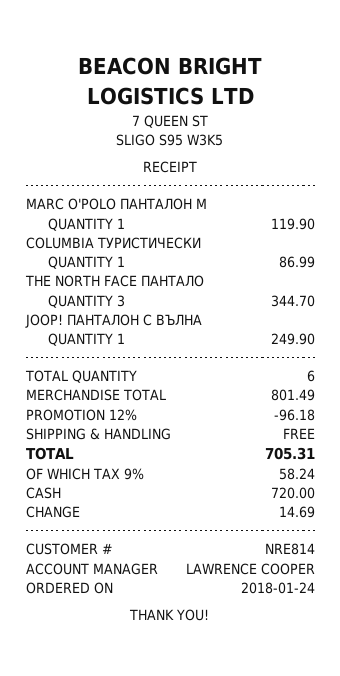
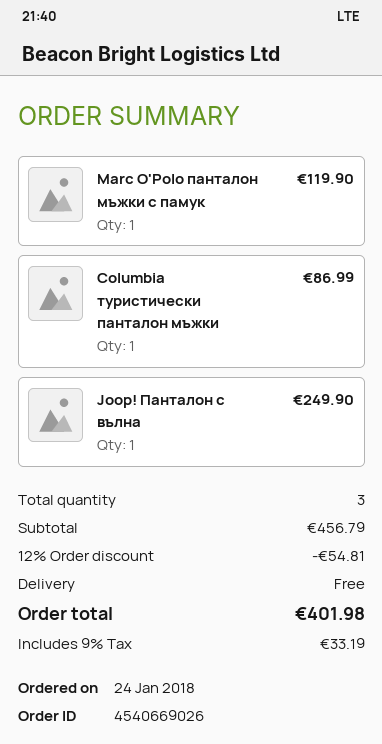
THE NORTH FACE ПАНТАЛО: 3 for 344.70 -> none
total quantity: 6 -> 3
subtotal: 801.49 -> 456.79
discount: 12% = 96.18 -> 12% = 54.81
tax: 9% = 58.24 -> 9% = 33.19
total: 705.31 -> 401.98

